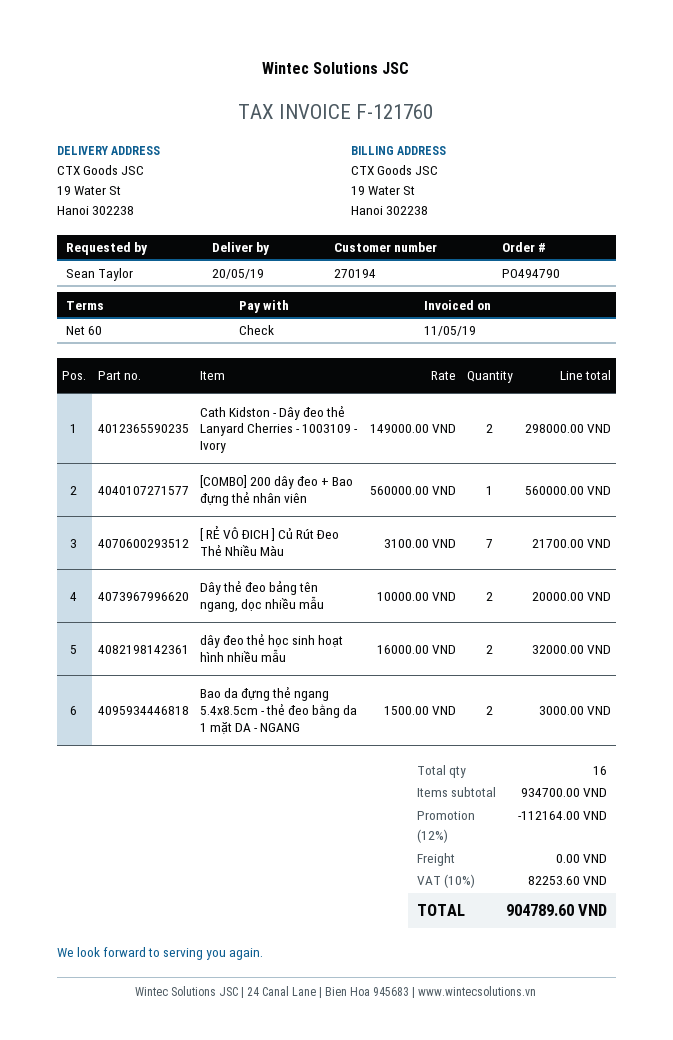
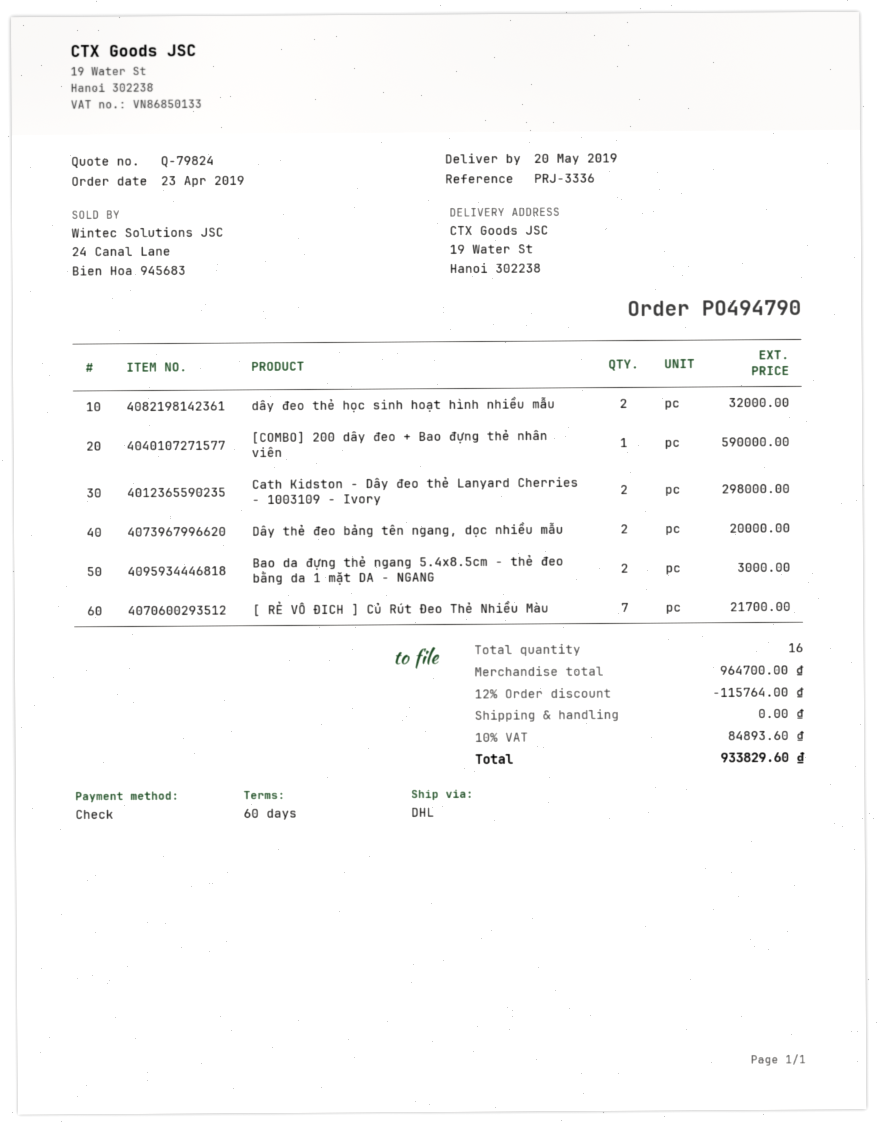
[COMBO] 200 dây đeo + Bao đựng thẻ nhân viên: 1 for 560000.00 -> 1 for 590000.00
subtotal: 934700.00 -> 964700.00
discount: 12% = 112164.00 -> 12% = 115764.00
tax: 10% = 82253.60 -> 10% = 84893.60
total: 904789.60 -> 933829.60

